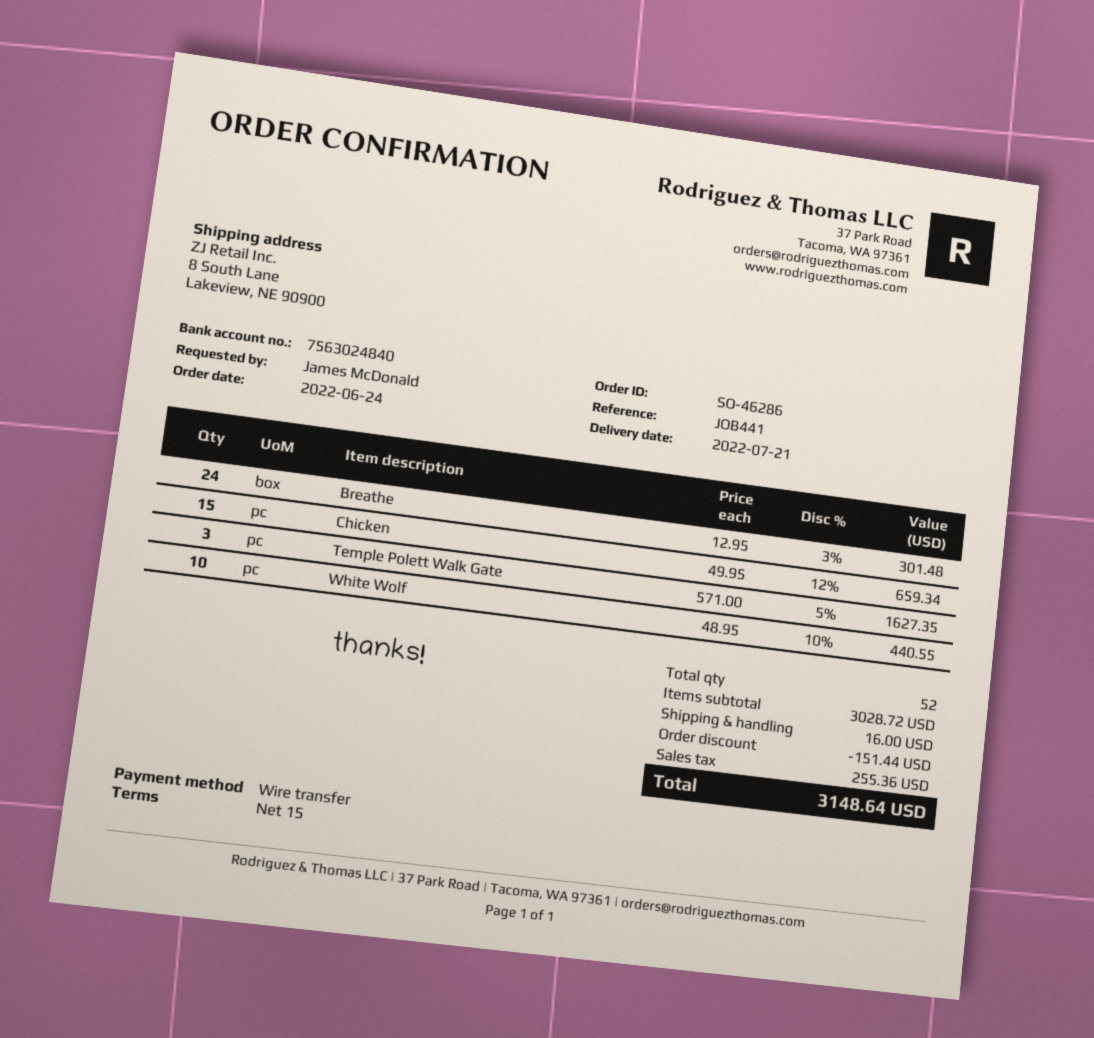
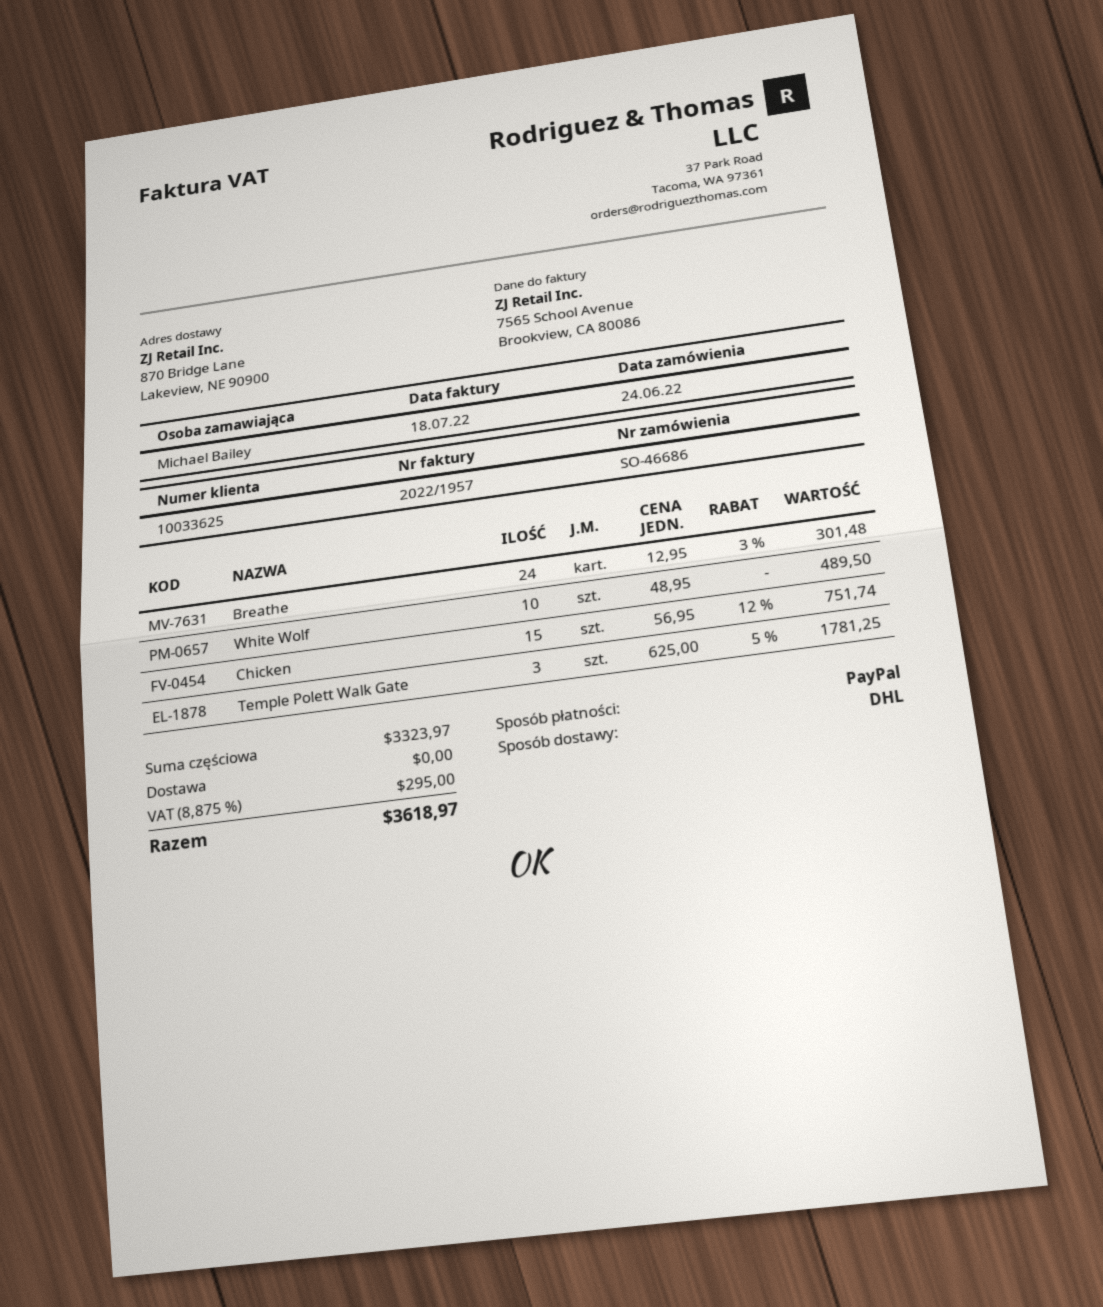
order number: SO-46286 -> SO-46686
ordered by: James McDonald -> Michael Bailey
payment method: bank transfer -> PayPal
ship to: 8 South Lane, Lakeview, NE 90900 -> 870 Bridge Lane, Lakeview, NE 90900
Chicken: 15 x 49.95 - 12% = 659.34 -> 15 x 56.95 - 12% = 751.74
Temple Polett Walk Gate: 3 x 571.00 - 5% = 1627.35 -> 3 x 625.00 - 5% = 1781.25
White Wolf: 10 x 48.95 - 10% = 440.55 -> 10 x 48.95 = 489.50
subtotal: 3028.72 -> 3323.97
discount: 151.44 -> none
shipping: 16.00 -> 0.00
tax: 255.36 -> 295.00
total: 3148.64 -> 3618.97

